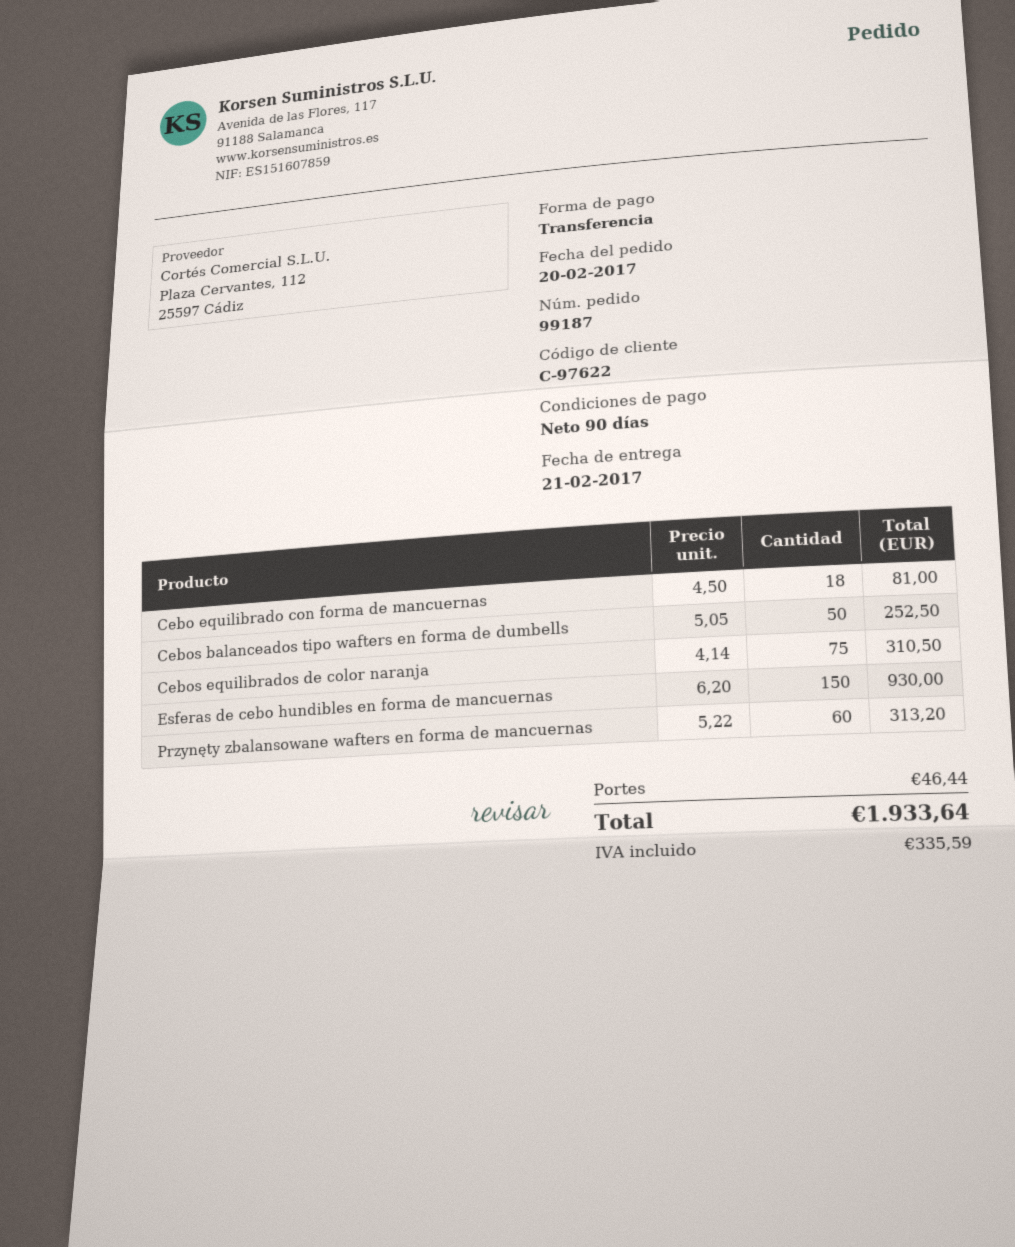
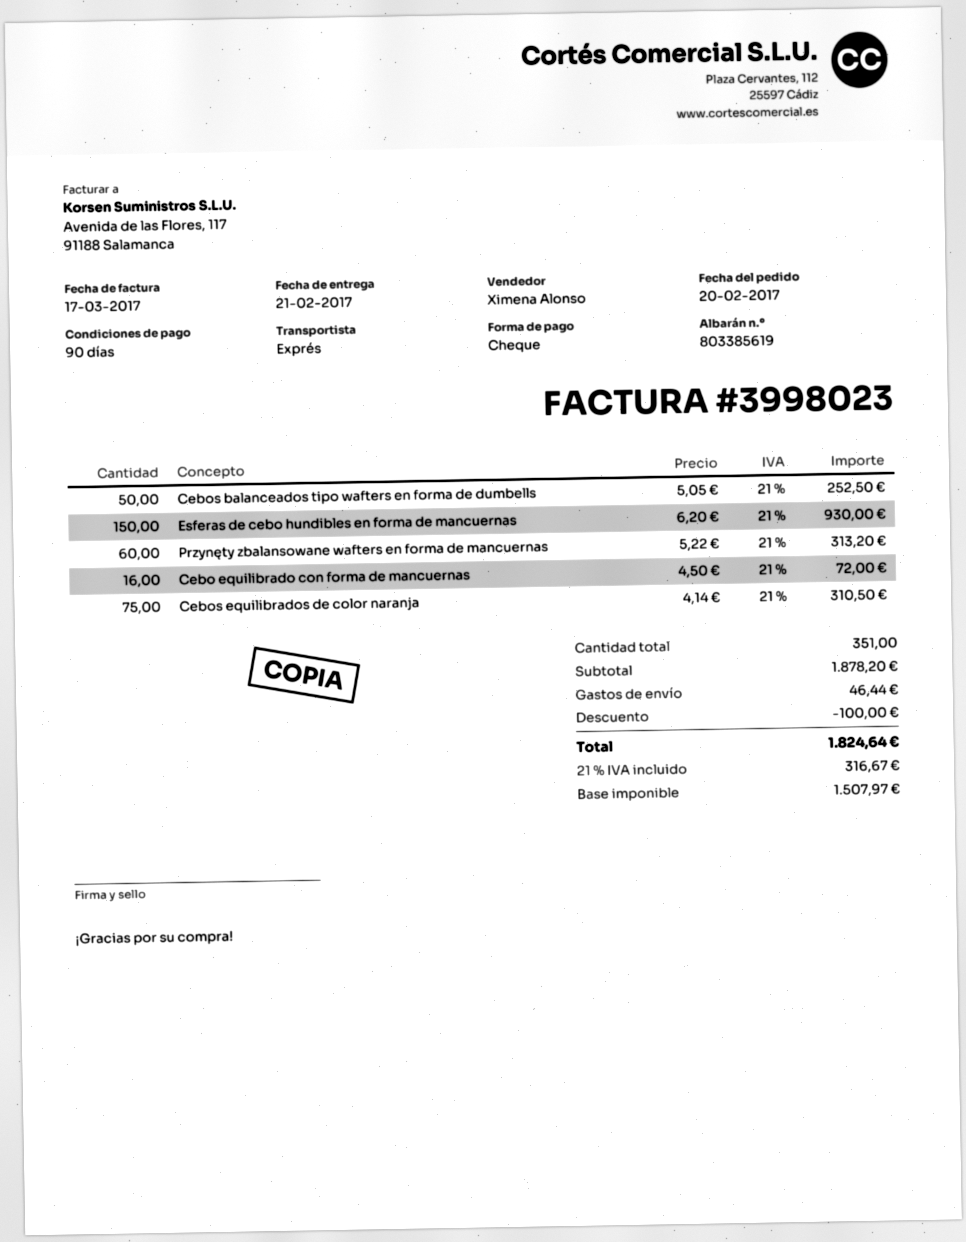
payment method: bank transfer -> cheque
Cebo equilibrado con forma de mancuernas: 18 x 4.50 = 81.00 -> 16 x 4.50 = 72.00
discount: none -> 100.00
tax: 335.59 -> 316.67
total: 1933.64 -> 1824.64

